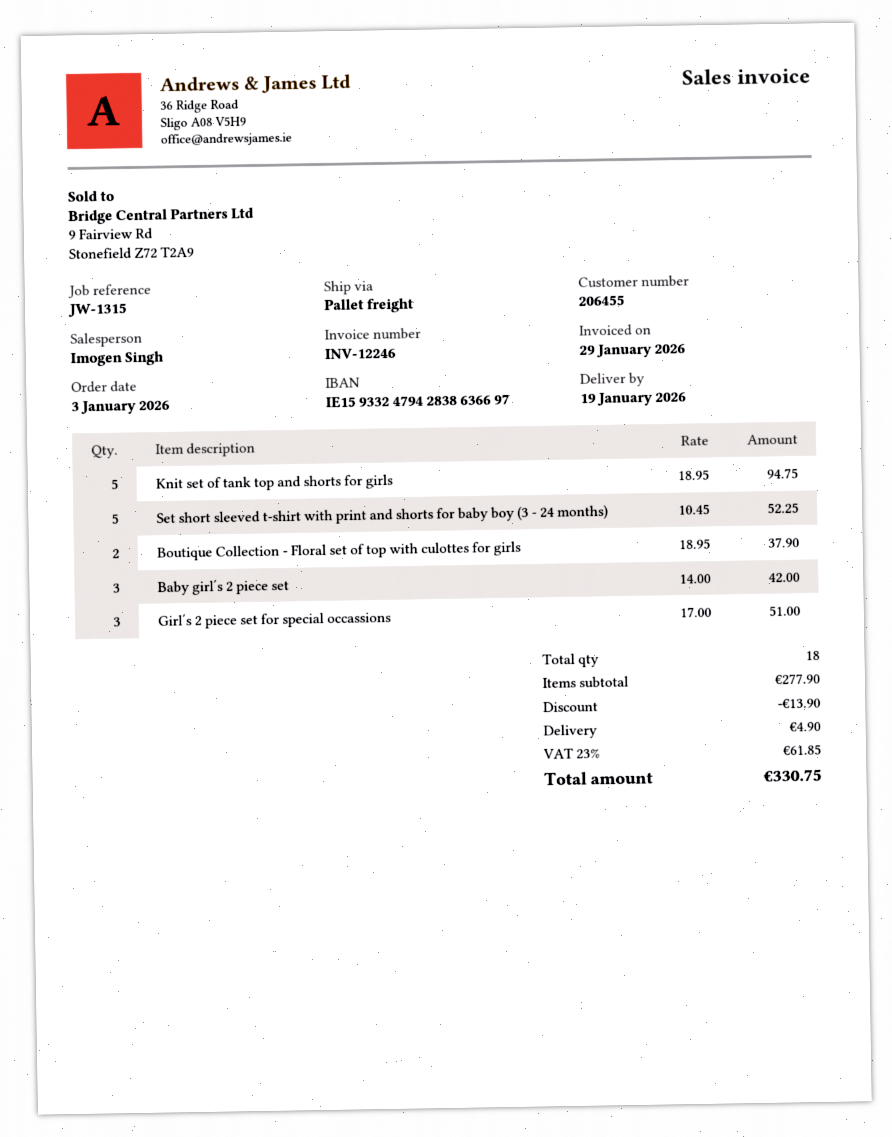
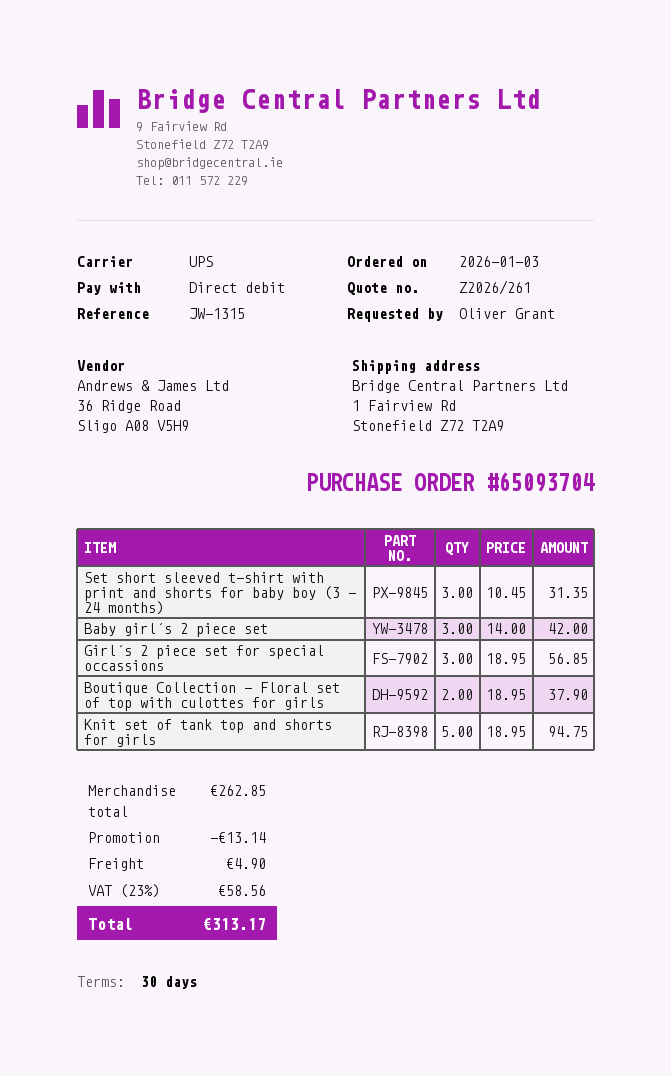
shipping method: pallet freight -> UPS
Set short sleeved t-shirt with print and shorts for baby boy (3 - 24 months): 5 x 10.45 = 52.25 -> 3 x 10.45 = 31.35
Girl΄s 2 piece set for special occassions: 3 x 17.00 = 51.00 -> 3 x 18.95 = 56.85
subtotal: 277.90 -> 262.85
discount: 13.90 -> 13.14
tax: 23% = 61.85 -> 23% = 58.56
total: 330.75 -> 313.17

